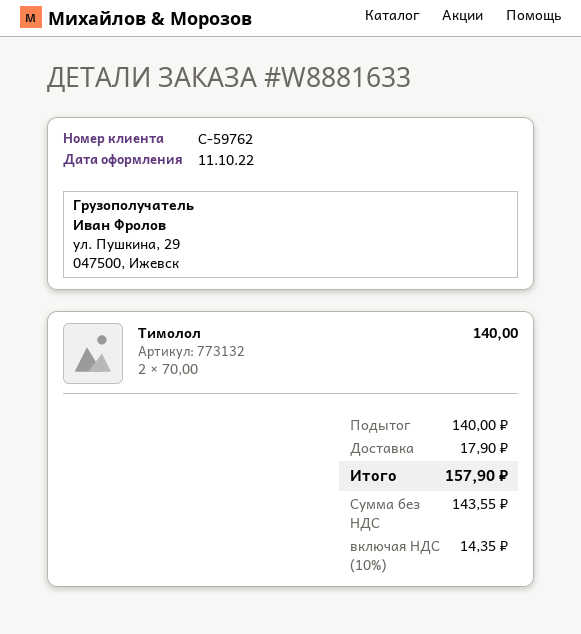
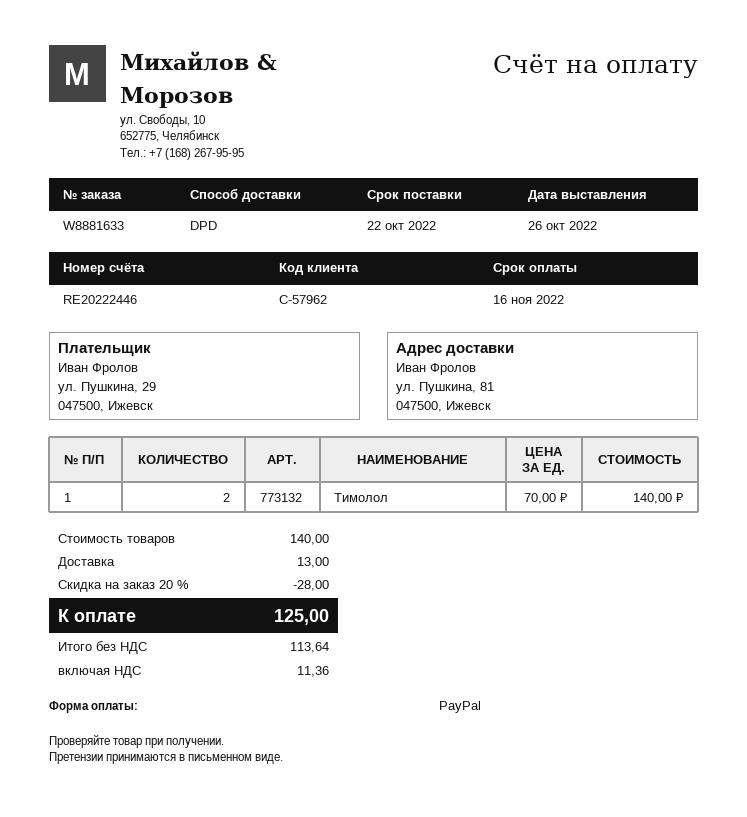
customer number: C-59762 -> C-57962
ship to: ул. Пушкина, 29, 047500, Ижевск -> ул. Пушкина, 81, 047500, Ижевск
discount: none -> 20% = 28.00
shipping: 17.90 -> 13.00
net: 143.55 -> 113.64
tax: 14.35 -> 11.36
total: 157.90 -> 125.00

